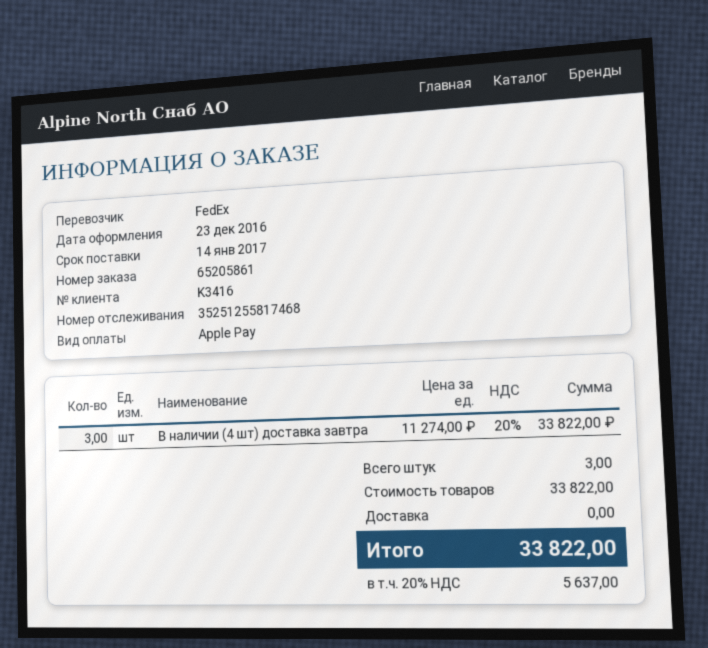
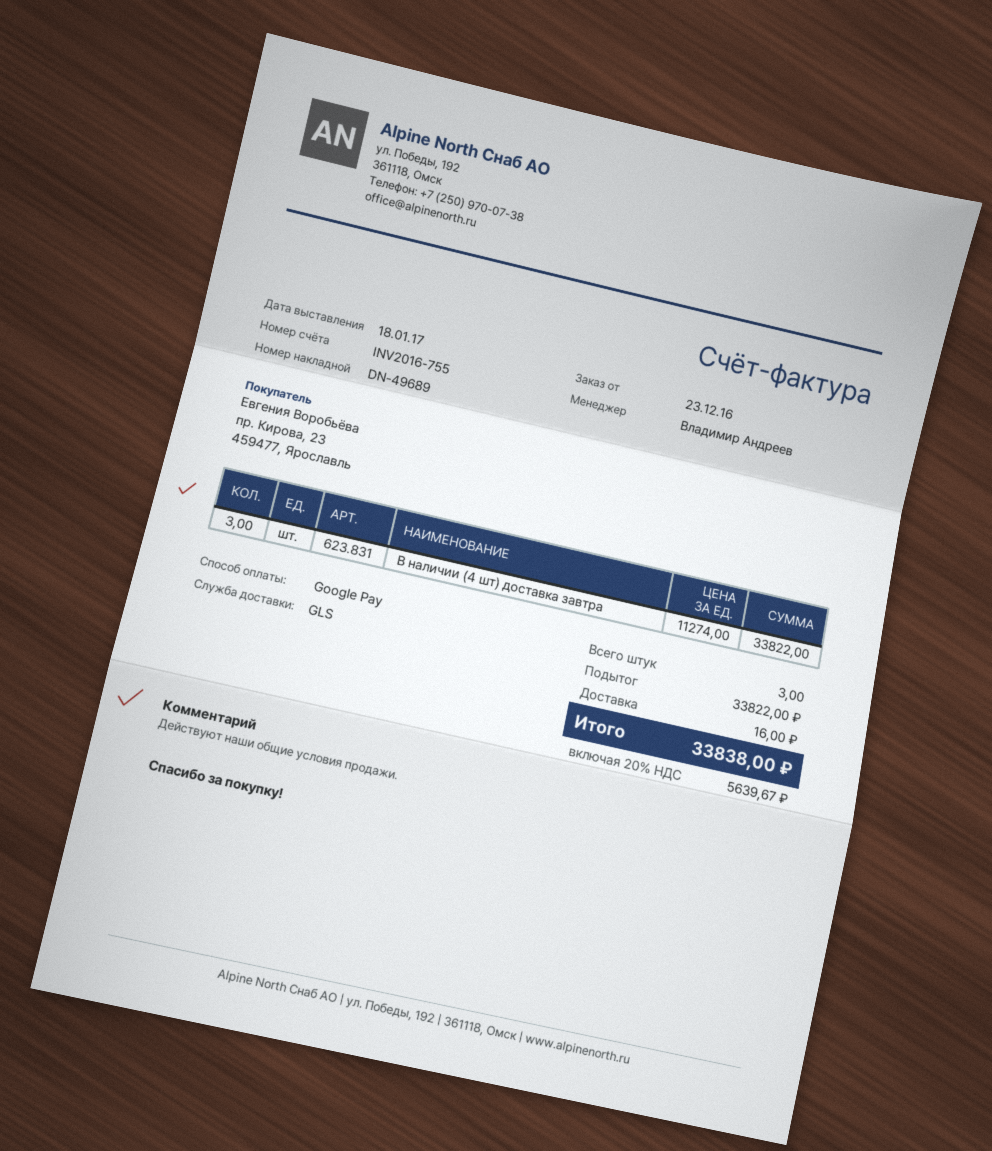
payment method: Apple Pay -> Google Pay
shipping method: FedEx -> GLS
shipping: 0.00 -> 16.00
tax: 20% = 5637.00 -> 20% = 5639.67
total: 33822.00 -> 33838.00

